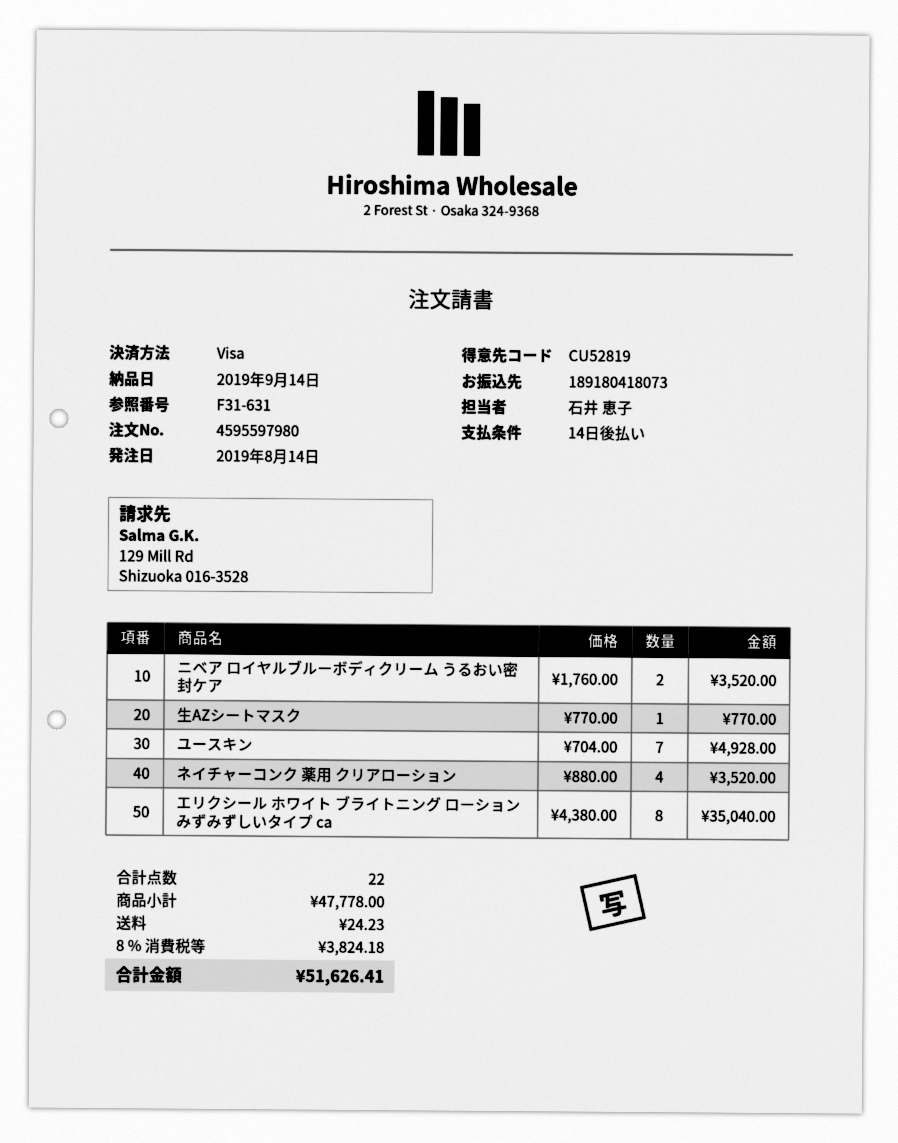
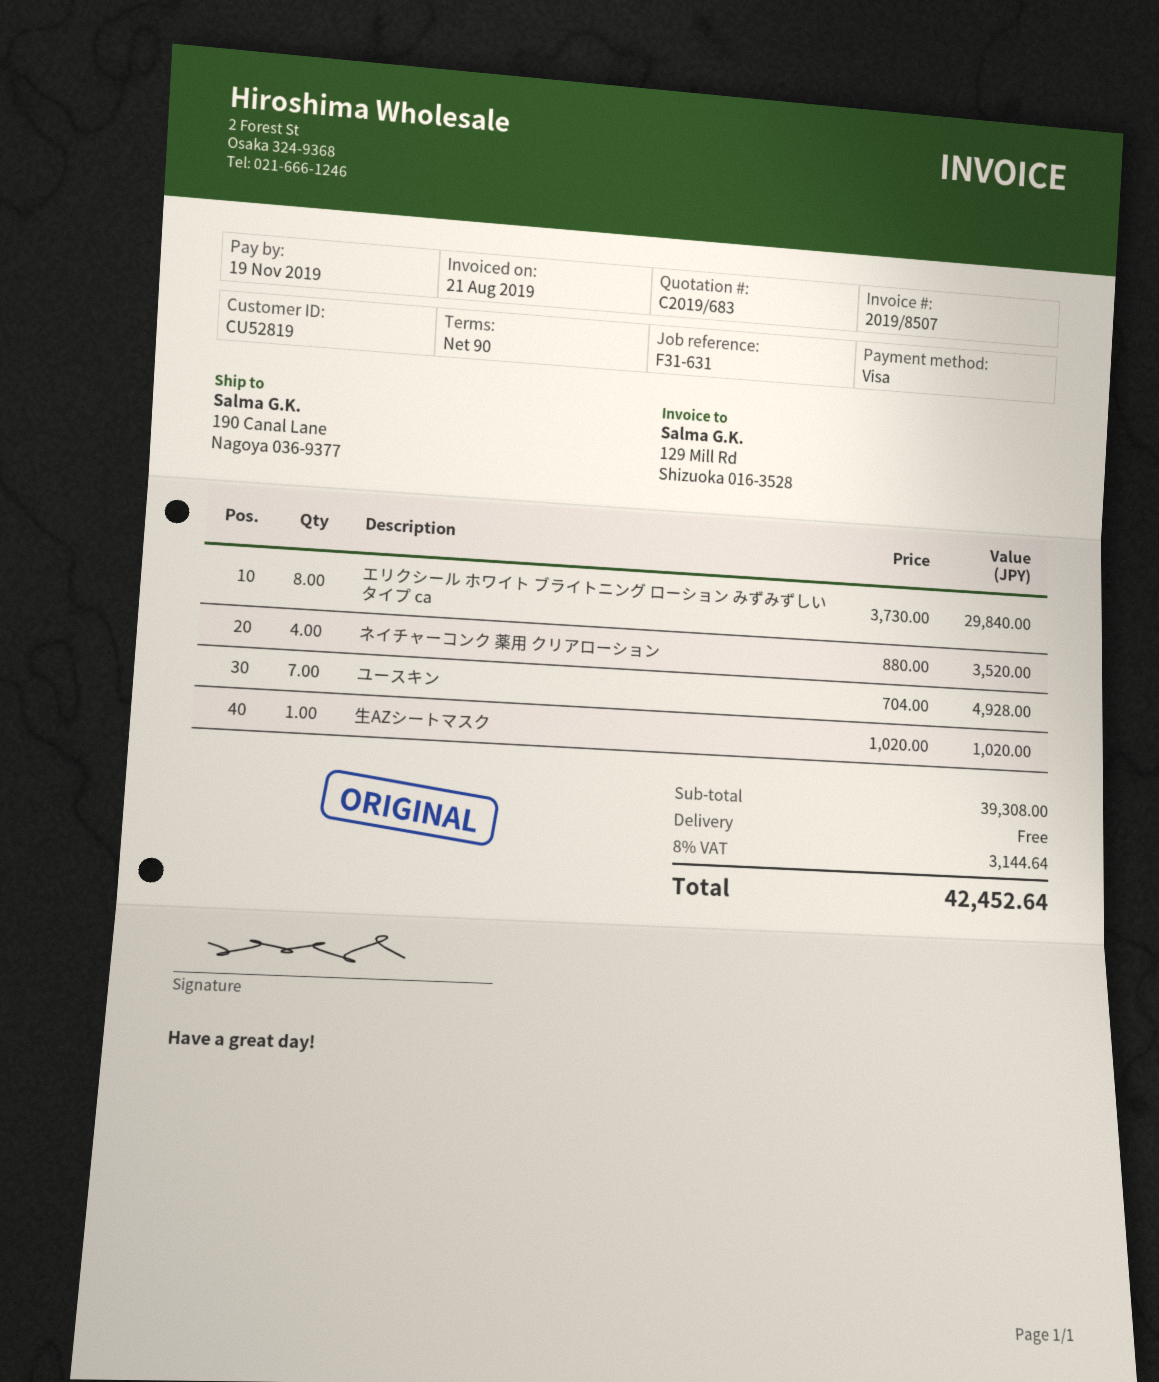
payment terms: 14 days -> 90 days
ニベア ロイヤルブルーボディクリーム うるおい密封ケア: 2 x 1760.00 = 3520.00 -> none
生AZシートマスク: 1 x 770.00 = 770.00 -> 1 x 1020.00 = 1020.00
エリクシール ホワイト ブライトニング ローション みずみずしいタイプ ca: 8 x 4380.00 = 35040.00 -> 8 x 3730.00 = 29840.00
subtotal: 47778.00 -> 39308.00
shipping: 24.23 -> 0.00
tax: 8% = 3824.18 -> 8% = 3144.64
total: 51626.41 -> 42452.64

